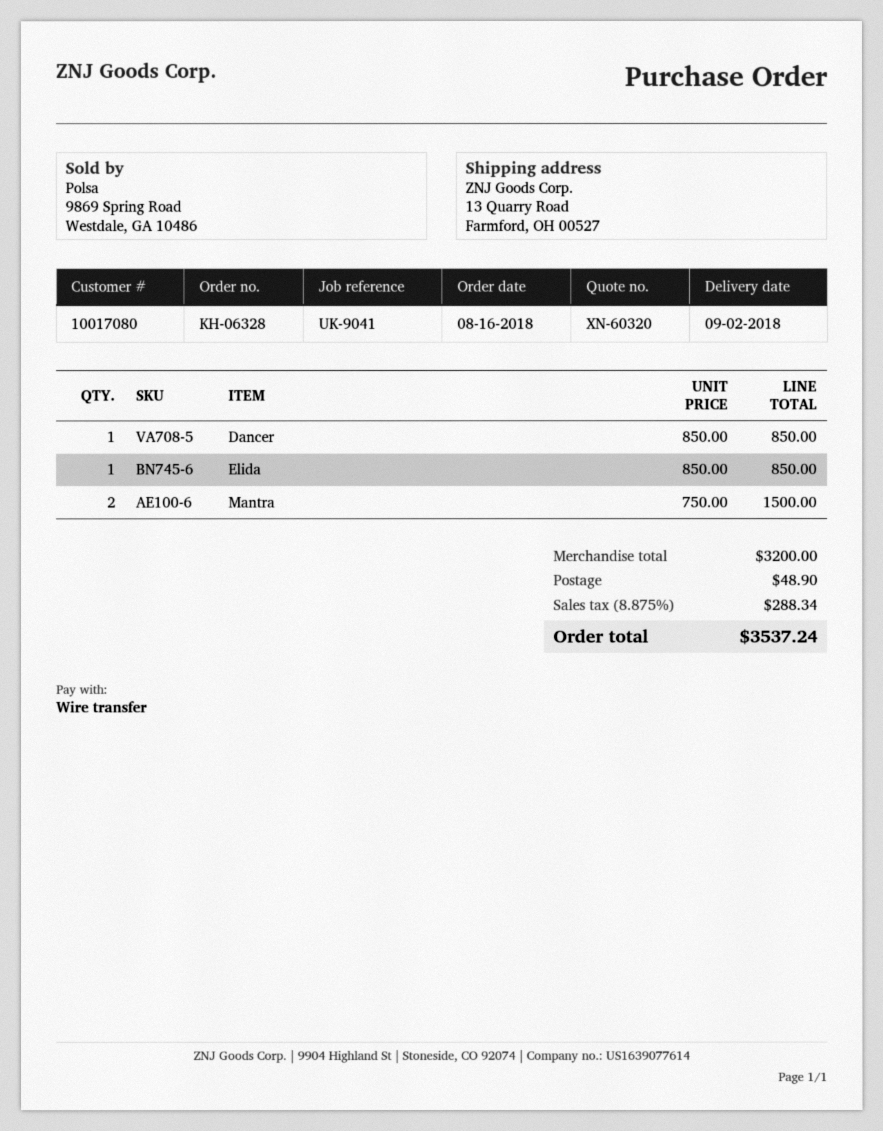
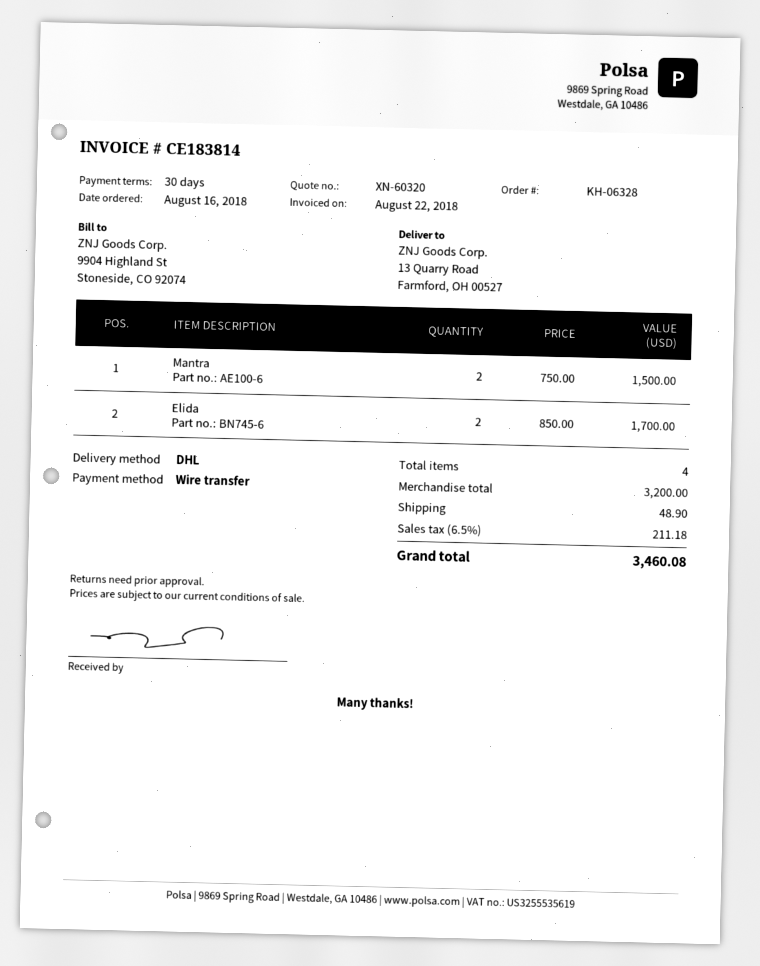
Dancer: 1 x 850.00 = 850.00 -> none
Elida: 1 x 850.00 = 850.00 -> 2 x 850.00 = 1700.00
tax: 8.875% = 288.34 -> 6.5% = 211.18
total: 3537.24 -> 3460.08

